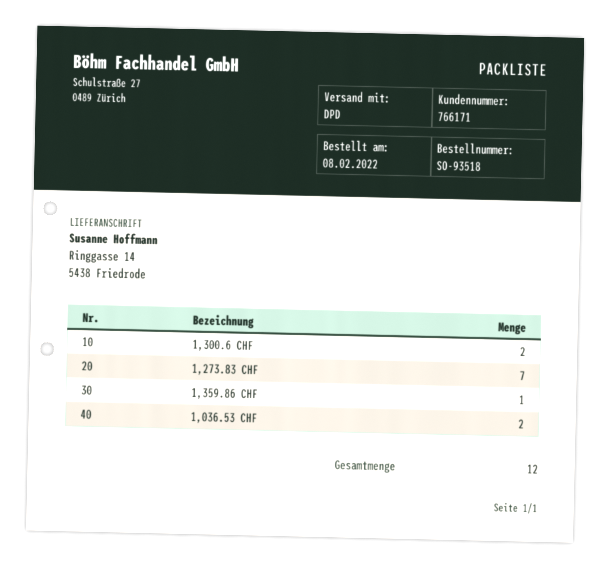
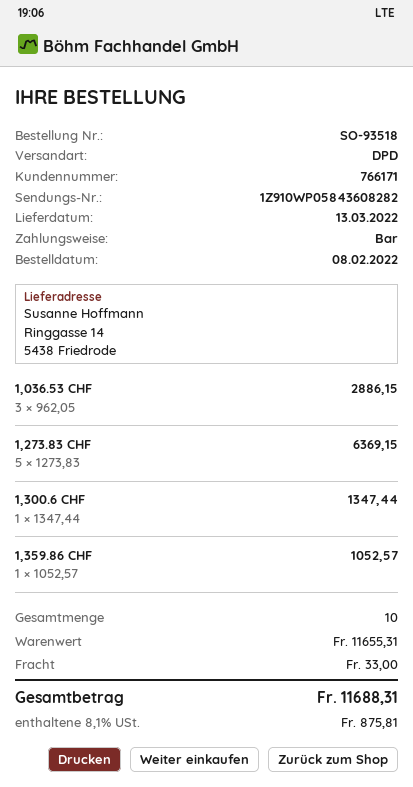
1,300.6 CHF: 2 -> 1
1,273.83 CHF: 7 -> 5
1,036.53 CHF: 2 -> 3
total quantity: 12 -> 10

